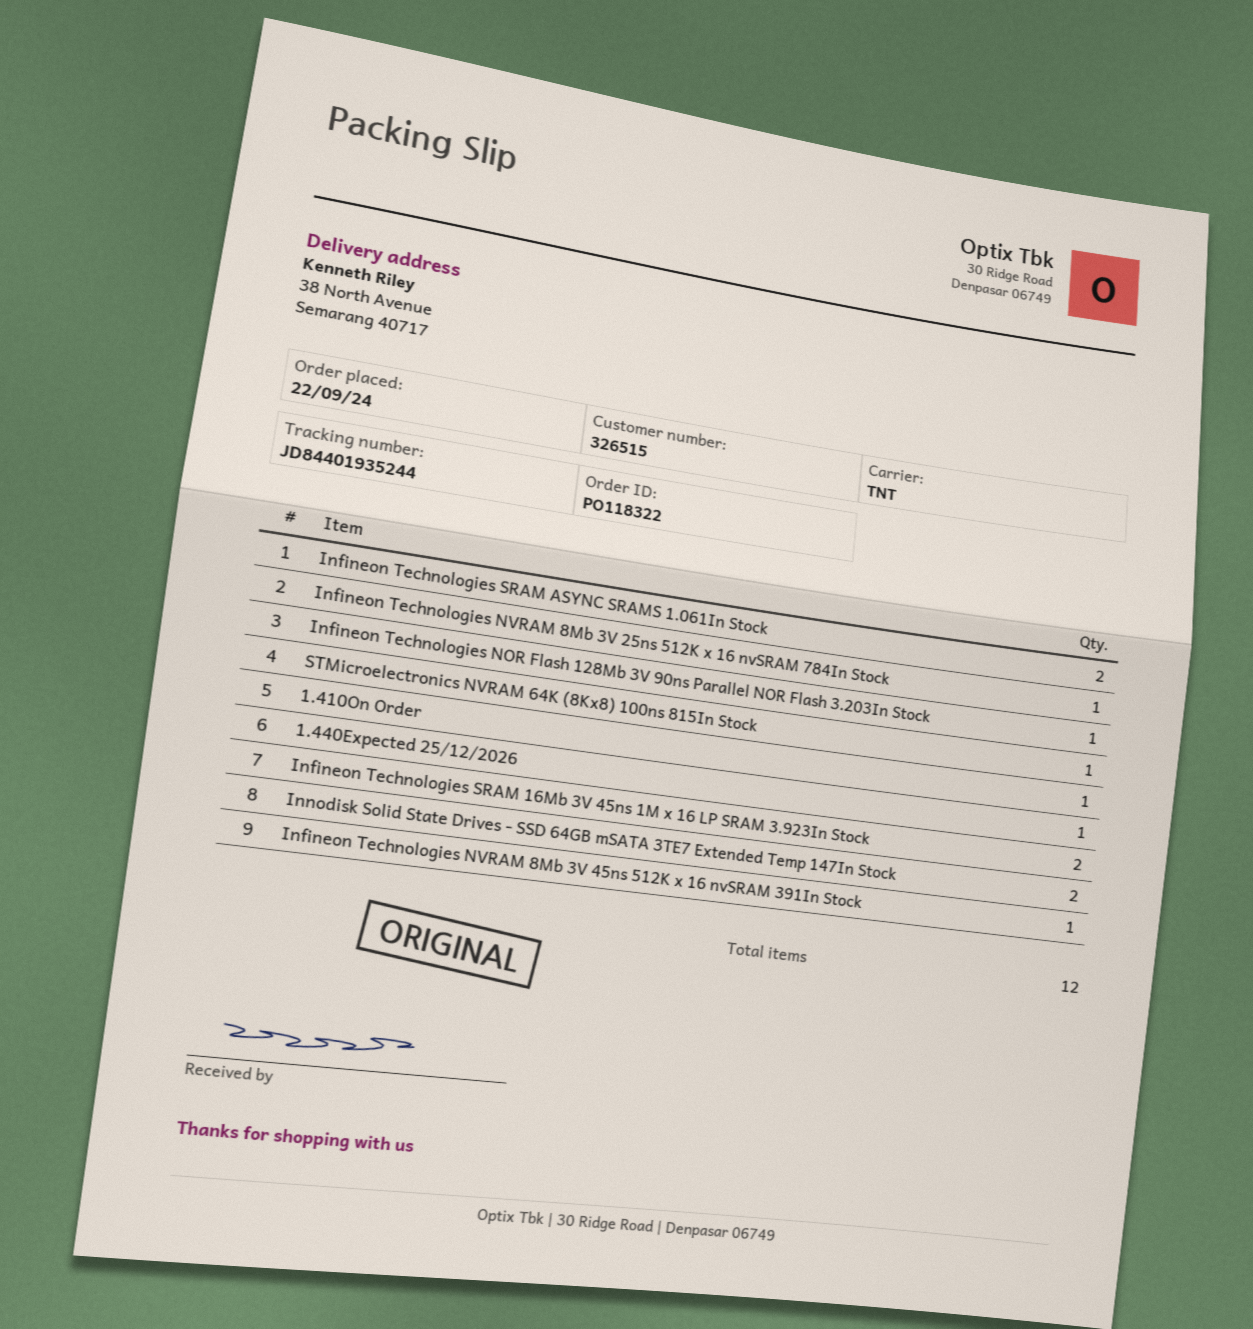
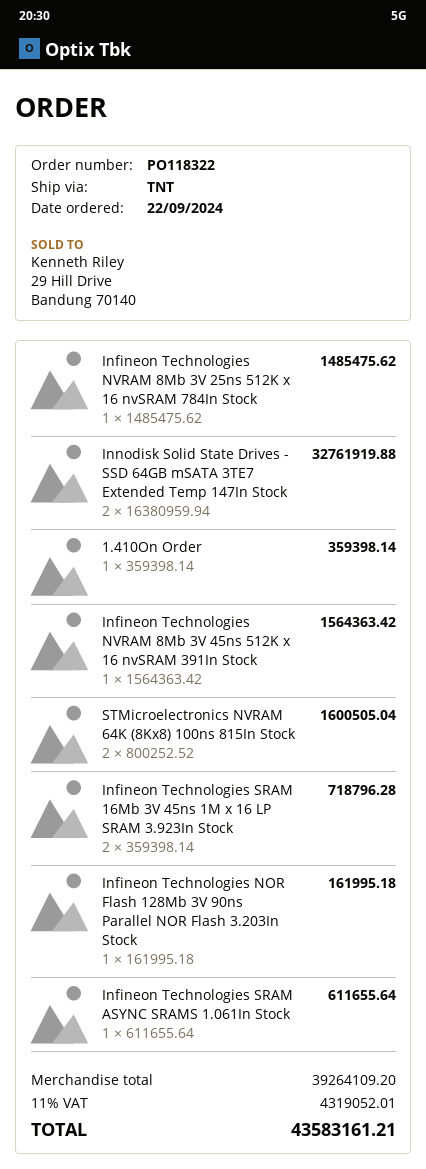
Infineon Technologies SRAM ASYNC SRAMS 1.061In Stock: 2 -> 1
STMicroelectronics NVRAM 64K (8Kx8) 100ns 815In Stock: 1 -> 2
1.440Expected 25/12/2026: 1 -> none

